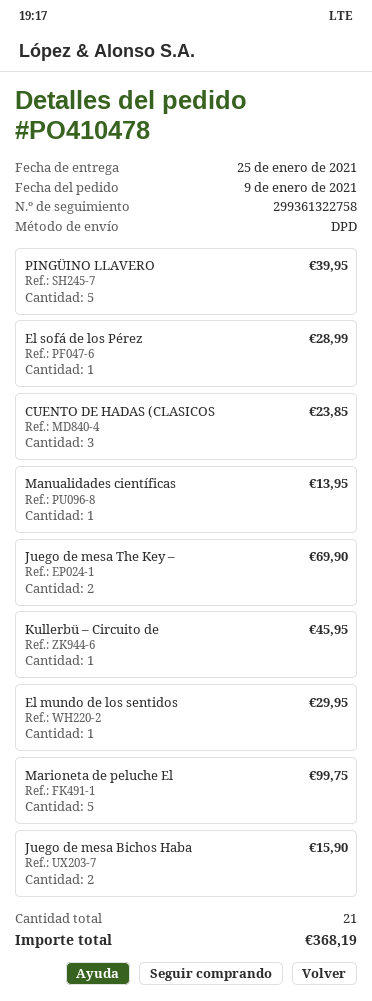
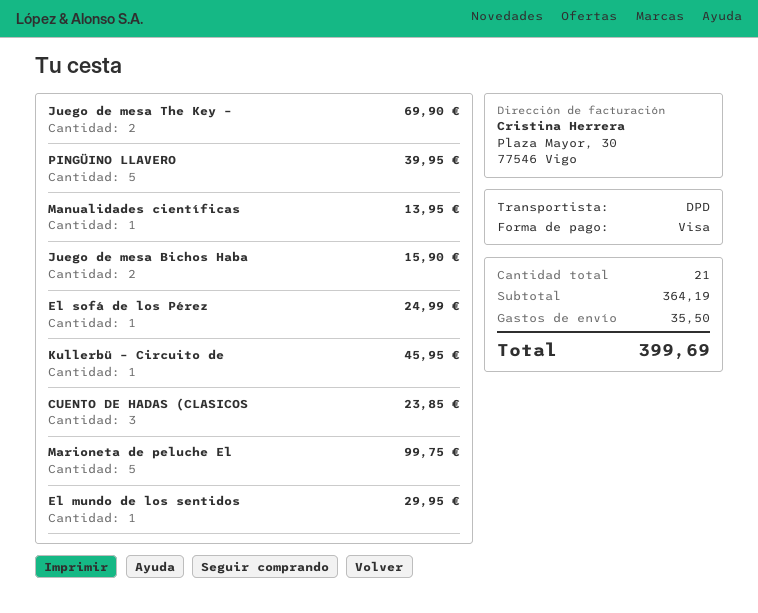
El sofá de los Pérez: 1 for 28.99 -> 1 for 24.99
shipping: none -> 35.50
total: 368.19 -> 399.69

